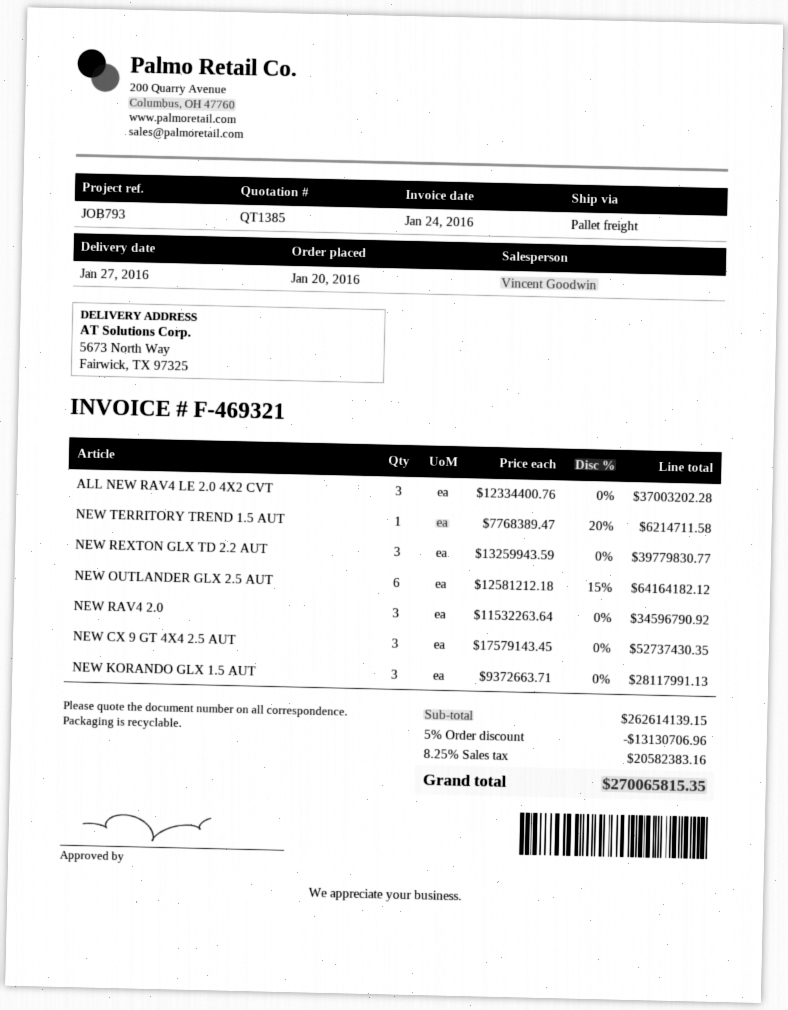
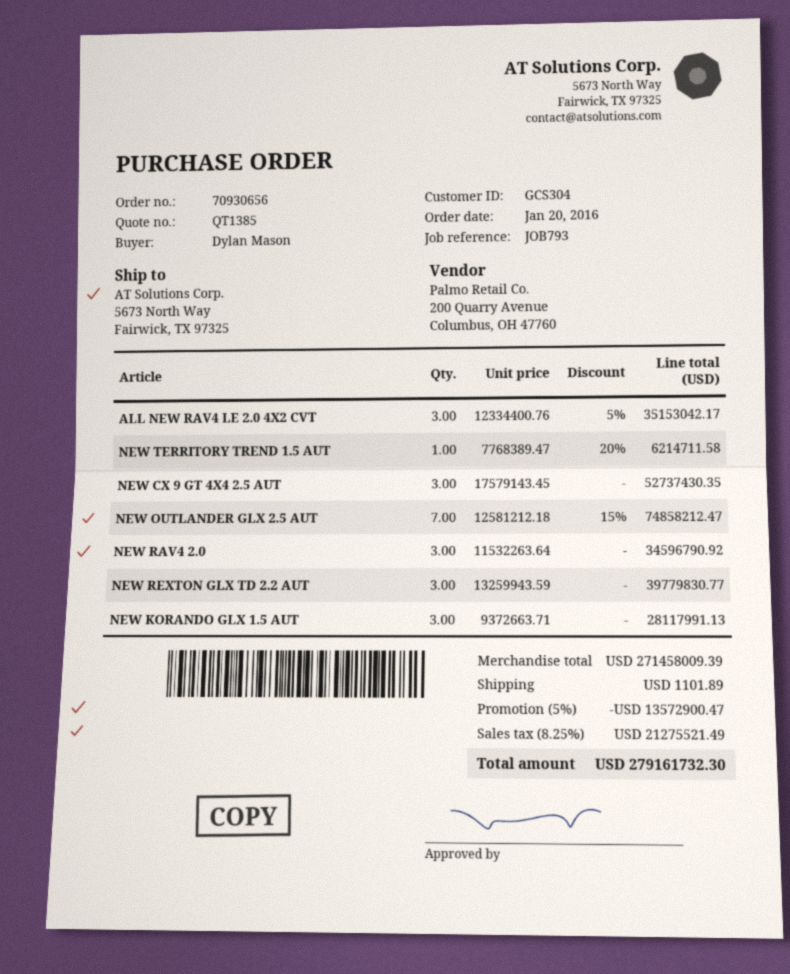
ALL NEW RAV4 LE 2.0 4X2 CVT: 3 x 12334400.76 = 37003202.28 -> 3 x 12334400.76 - 5% = 35153042.17
NEW OUTLANDER GLX 2.5 AUT: 6 x 12581212.18 - 15% = 64164182.12 -> 7 x 12581212.18 - 15% = 74858212.47
subtotal: 262614139.15 -> 271458009.39
discount: 5% = 13130706.96 -> 5% = 13572900.47
shipping: none -> 1101.89
tax: 8.25% = 20582383.16 -> 8.25% = 21275521.49
total: 270065815.35 -> 279161732.30

